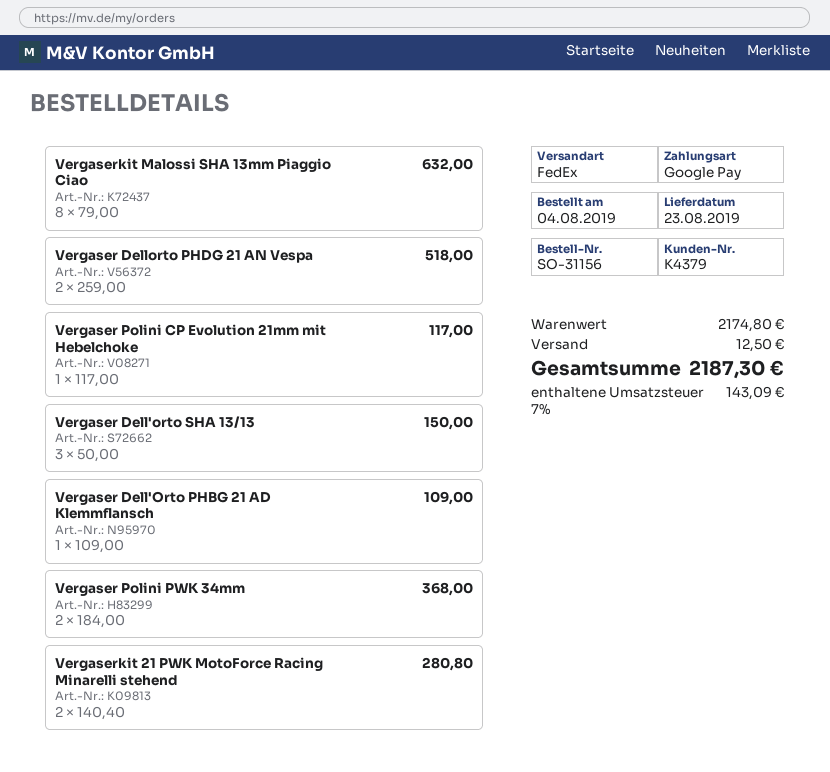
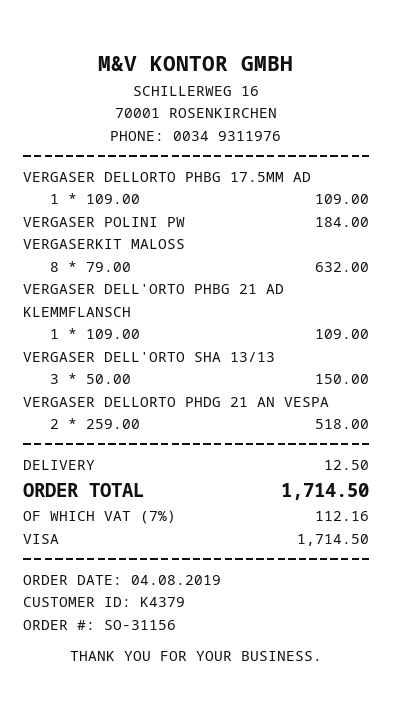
payment method: Google Pay -> Visa
Vergaser Polini CP Evolution 21mm mit Hebelchoke: 1 x 117.00 = 117.00 -> none
Vergaser Polini PWK 34mm: 2 x 184.00 = 368.00 -> 1 x 184.00 = 184.00
Vergaserkit 21 PWK MotoForce Racing Minarelli stehend: 2 x 140.40 = 280.80 -> none
VERGASER DELLORTO PHBG 17.5MM AD: none -> 1 x 109.00 = 109.00
tax: 7% = 143.09 -> 7% = 112.16
total: 2187.30 -> 1714.50

